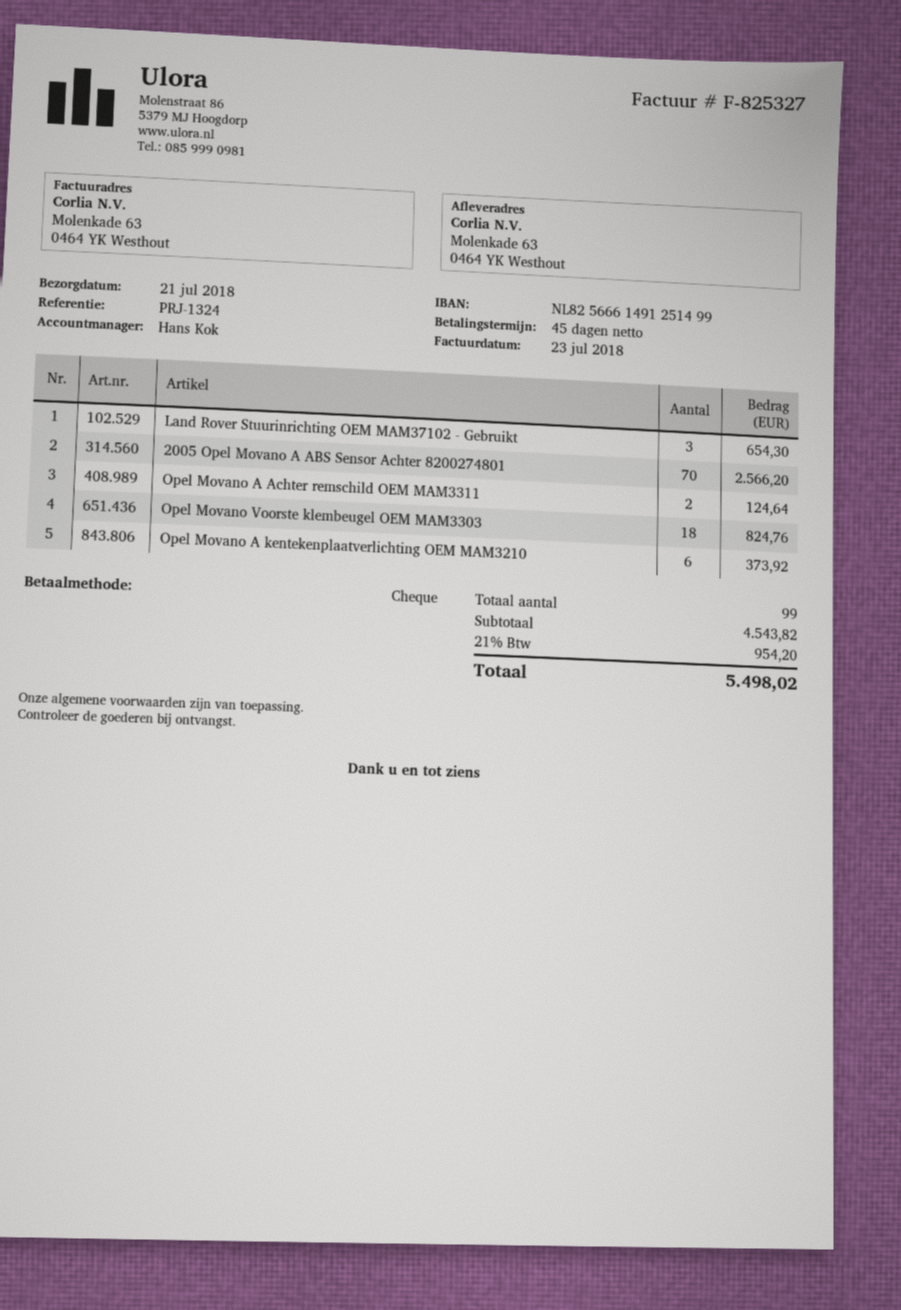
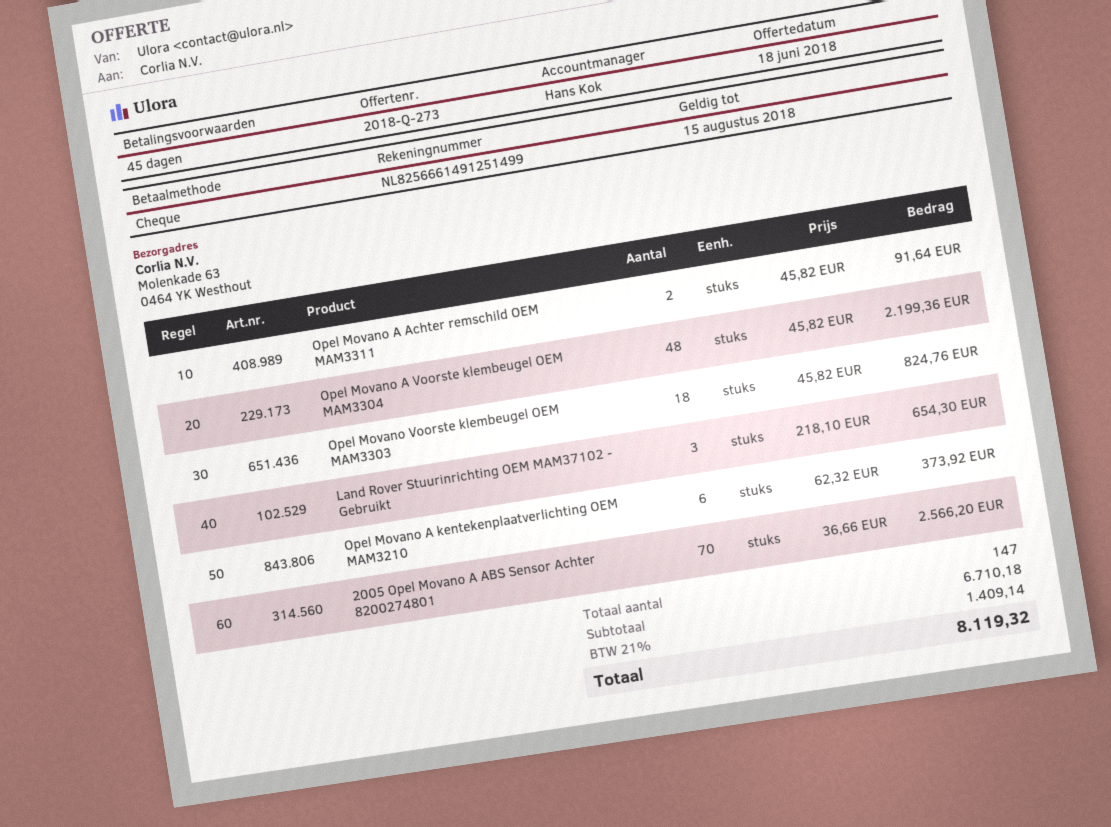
Opel Movano A Achter remschild OEM MAM3311: 2 for 124.64 -> 2 for 91.64
Opel Movano A Voorste klembeugel OEM MAM3304: none -> 48 for 2199.36
total quantity: 99 -> 147
subtotal: 4543.82 -> 6710.18
tax: 21% = 954.20 -> 21% = 1409.14
total: 5498.02 -> 8119.32

